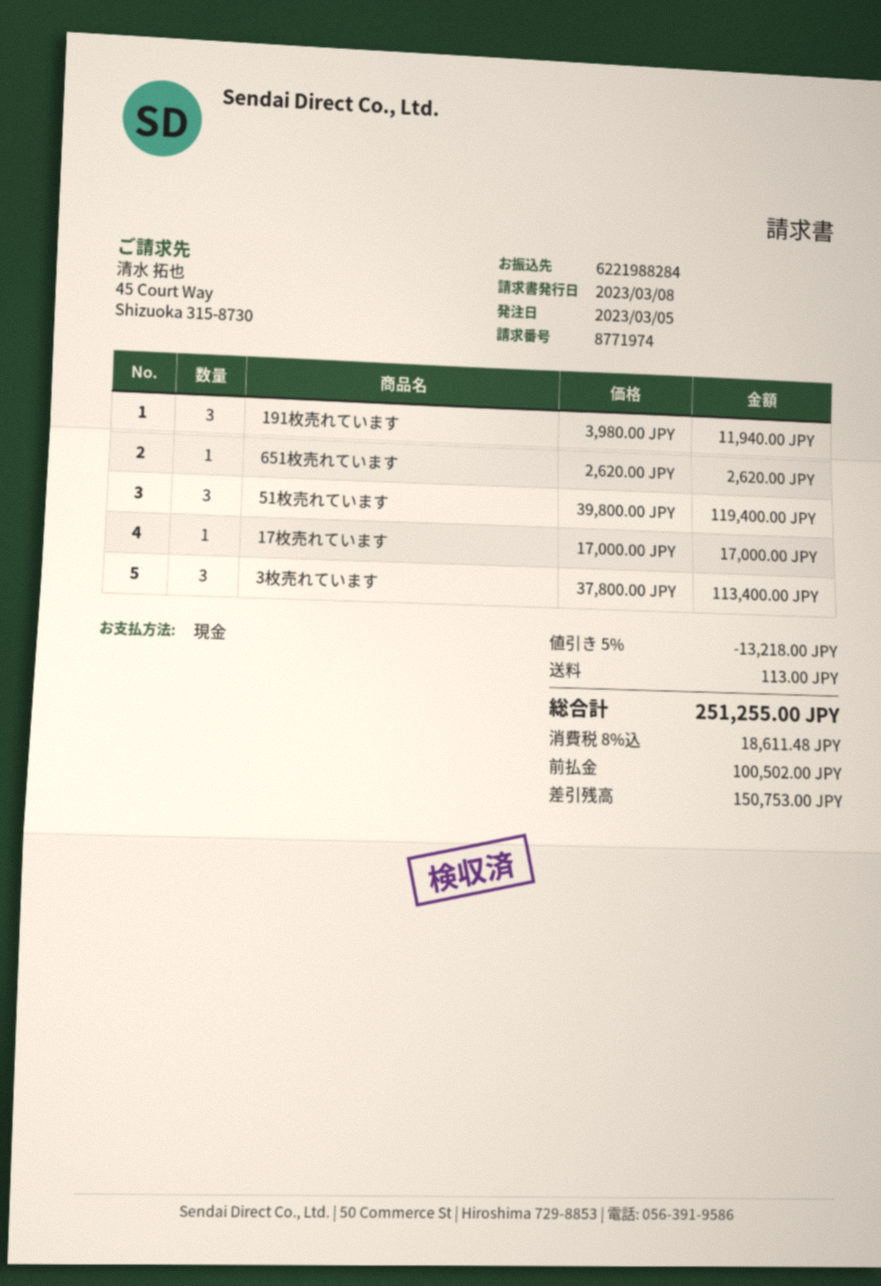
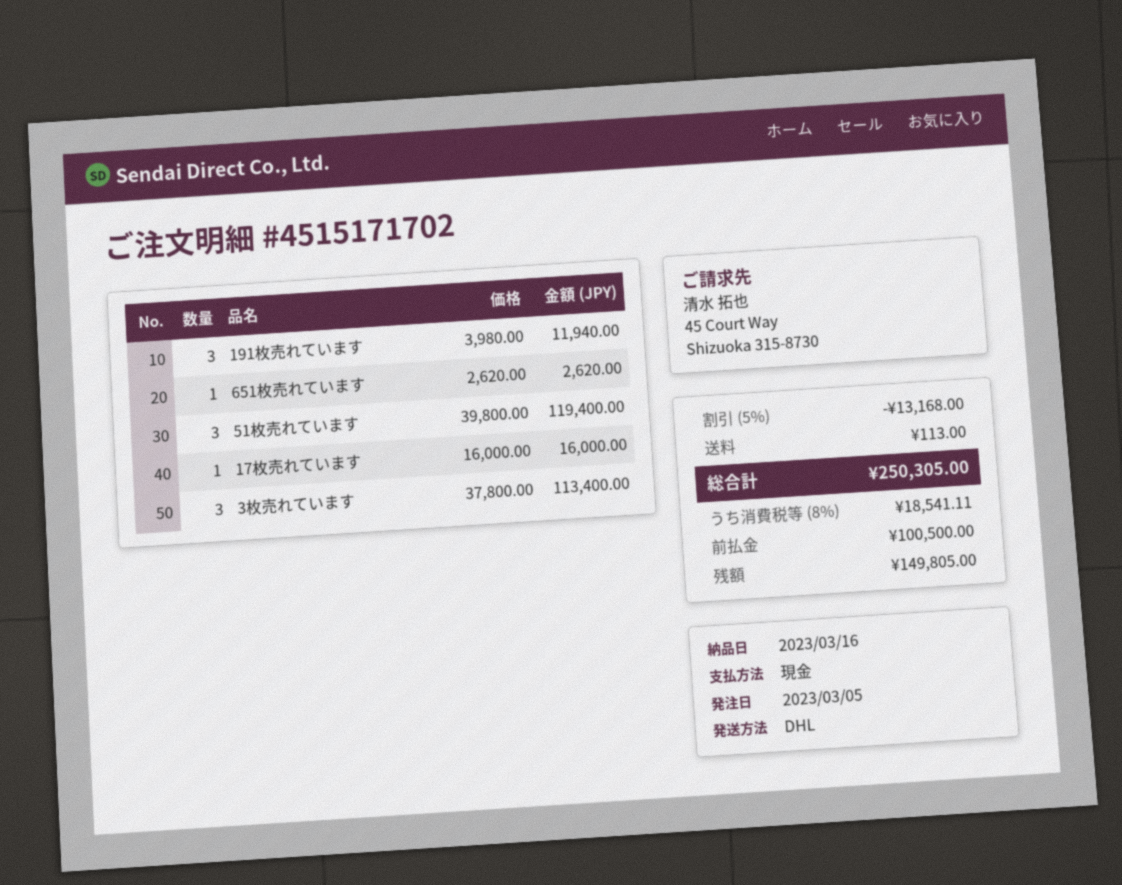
17枚売れています: 1 x 17000.00 = 17000.00 -> 1 x 16000.00 = 16000.00
discount: 5% = 13218.00 -> 5% = 13168.00
tax: 8% = 18611.48 -> 8% = 18541.11
total: 251255.00 -> 250305.00
deposit: 100502.00 -> 100500.00
balance: 150753.00 -> 149805.00

